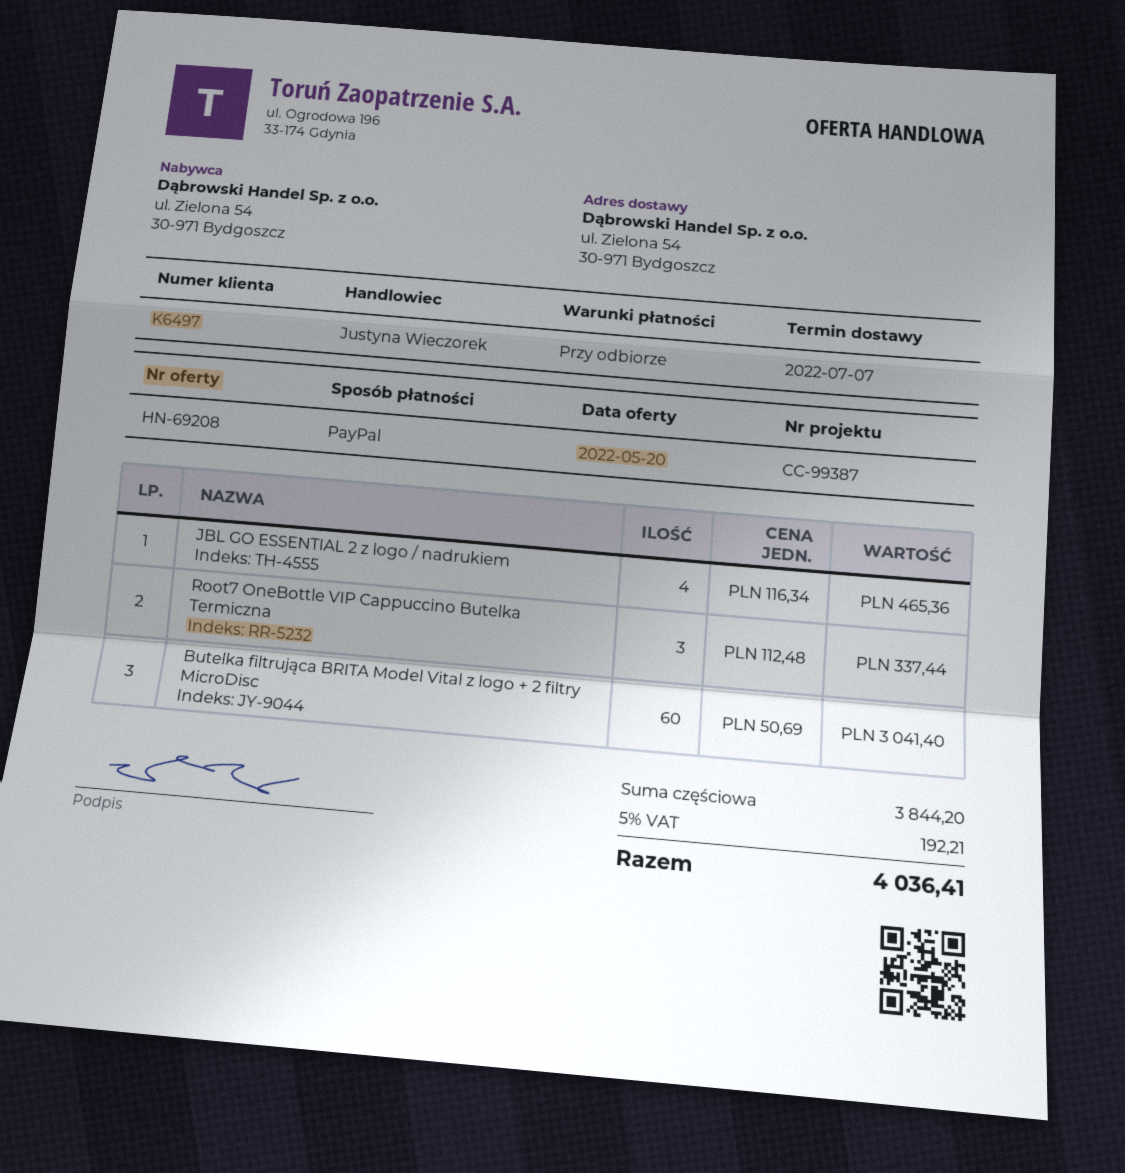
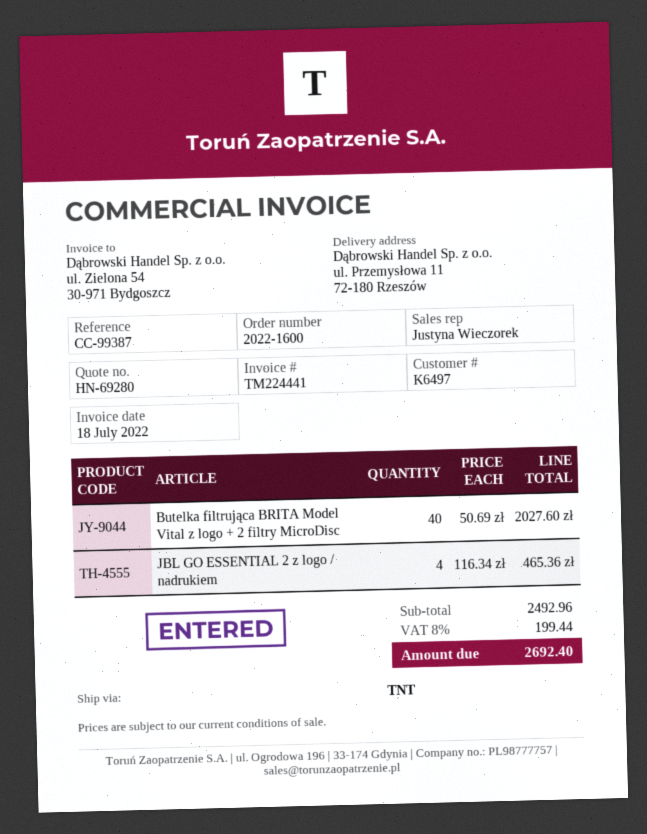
quote number: HN-69208 -> HN-69280
ship to: ul. Zielona 54, 30-971 Bydgoszcz -> ul. Przemysłowa 11, 72-180 Rzeszów
Root7 OneBottle VIP Cappuccino Butelka Termiczna: 3 x 112.48 = 337.44 -> none
Butelka filtrująca BRITA Model Vital z logo + 2 filtry MicroDisc: 60 x 50.69 = 3041.40 -> 40 x 50.69 = 2027.60
subtotal: 3844.20 -> 2492.96
tax: 5% = 192.21 -> 8% = 199.44
total: 4036.41 -> 2692.40

